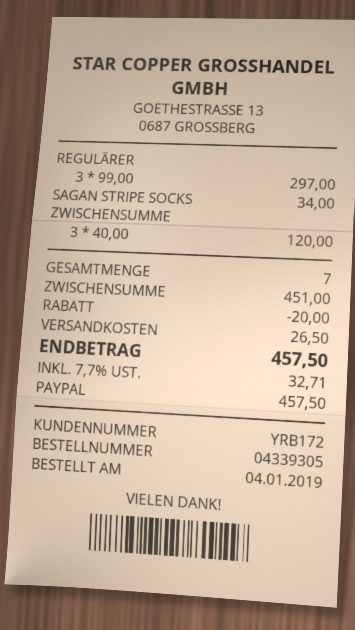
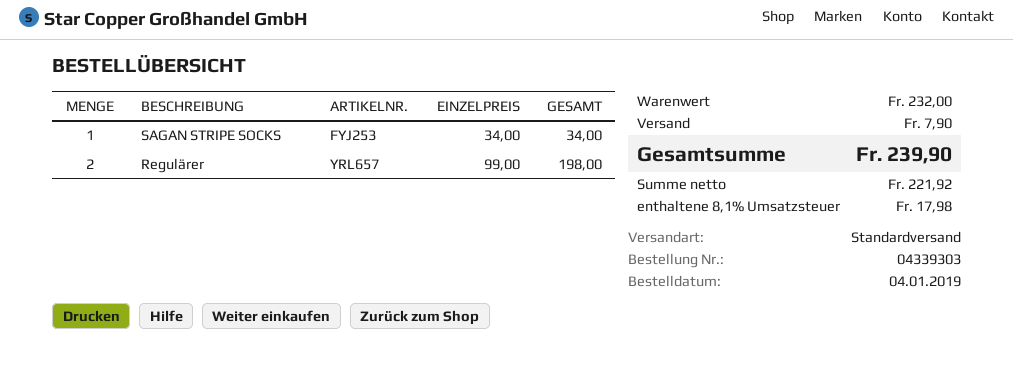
order number: 04339305 -> 04339303
REGULÄRER: 3 x 99.00 = 297.00 -> 2 x 99.00 = 198.00
ZWISCHENSUMME: 3 x 40.00 = 120.00 -> none
subtotal: 451.00 -> 232.00
discount: 20.00 -> none
shipping: 26.50 -> 7.90
tax: 7.7% = 32.71 -> 8.1% = 17.98
total: 457.50 -> 239.90

